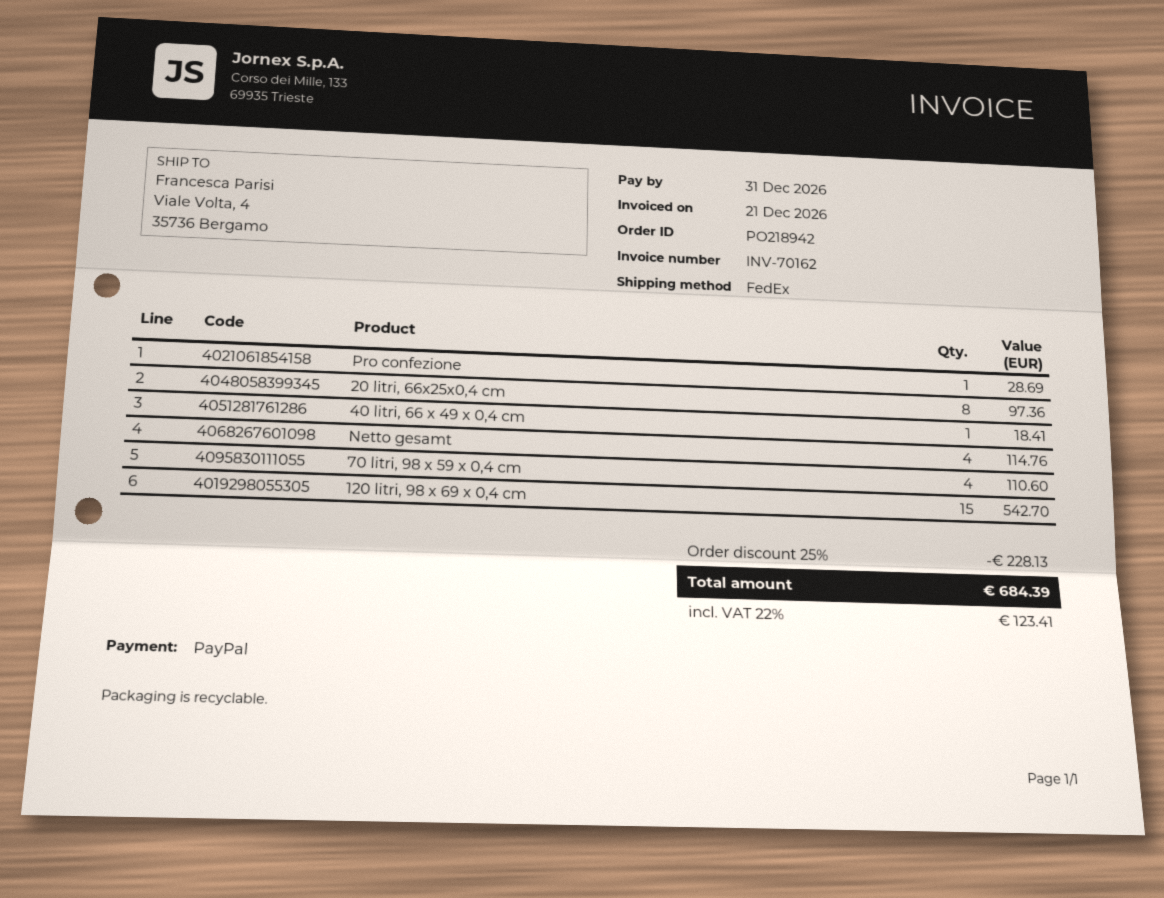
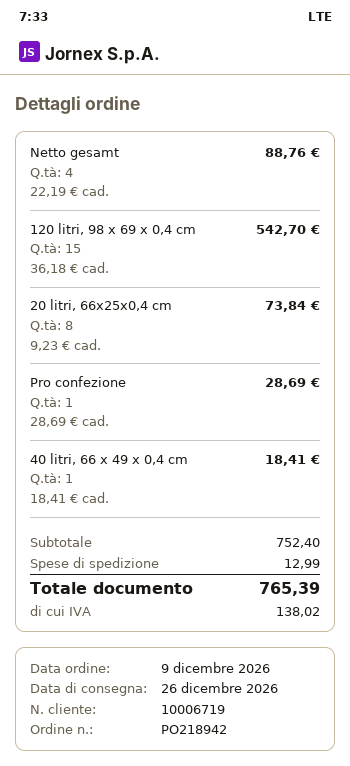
20 litri, 66x25x0,4 cm: 8 for 97.36 -> 8 for 73.84
Netto gesamt: 4 for 114.76 -> 4 for 88.76
70 litri, 98 x 59 x 0,4 cm: 4 for 110.60 -> none
discount: 25% = 228.13 -> none
shipping: none -> 12.99
tax: 123.41 -> 138.02
total: 684.39 -> 765.39

